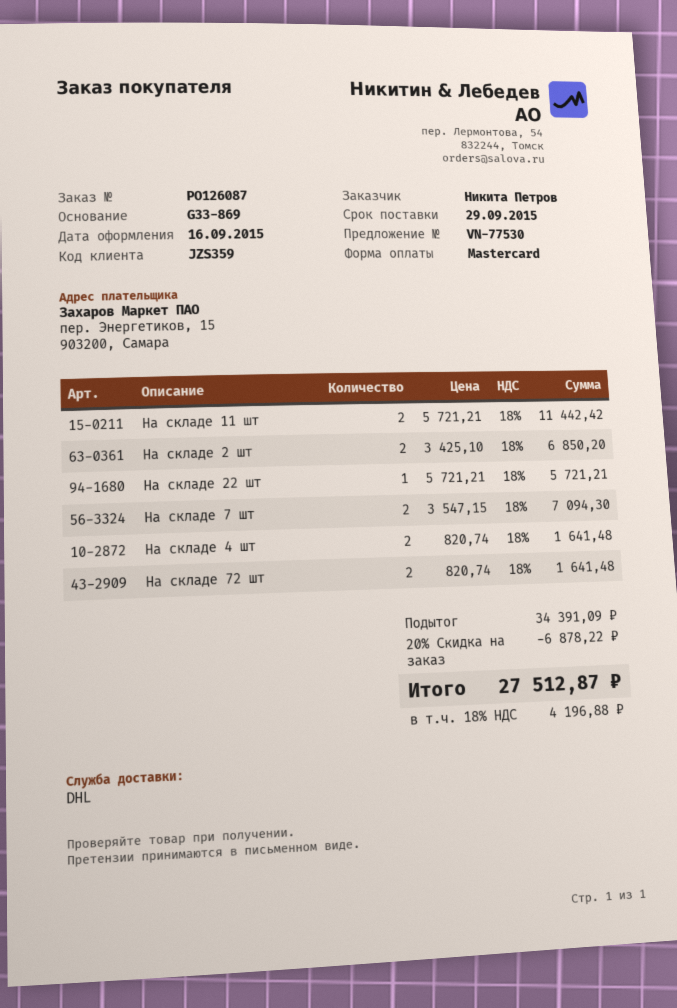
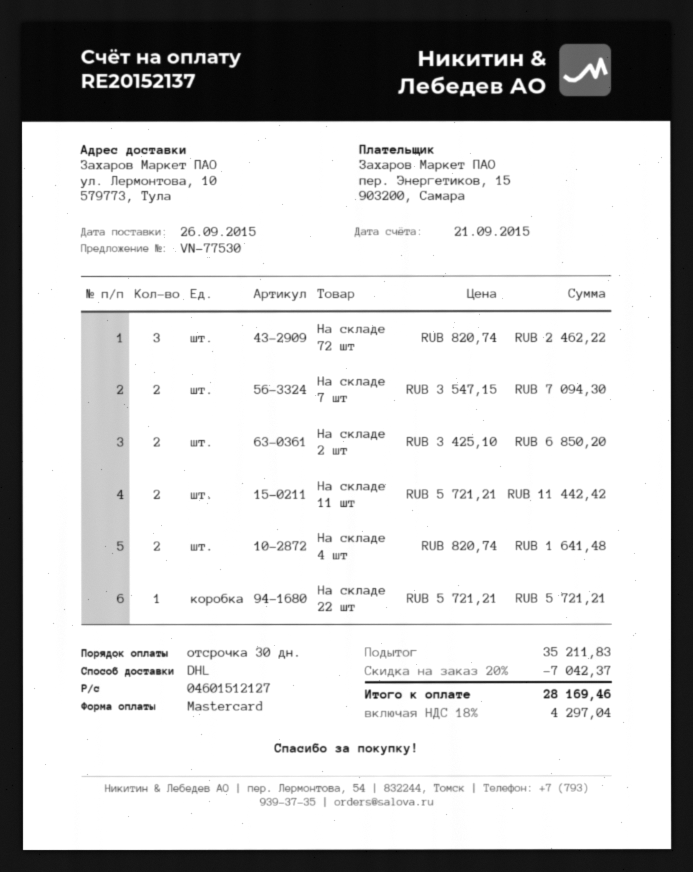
delivery date: 2015-09-29 -> 2015-09-26
На складе 72 шт: 2 x 820.74 = 1641.48 -> 3 x 820.74 = 2462.22
subtotal: 34391.09 -> 35211.83
discount: 20% = 6878.22 -> 20% = 7042.37
tax: 18% = 4196.88 -> 18% = 4297.04
total: 27512.87 -> 28169.46

